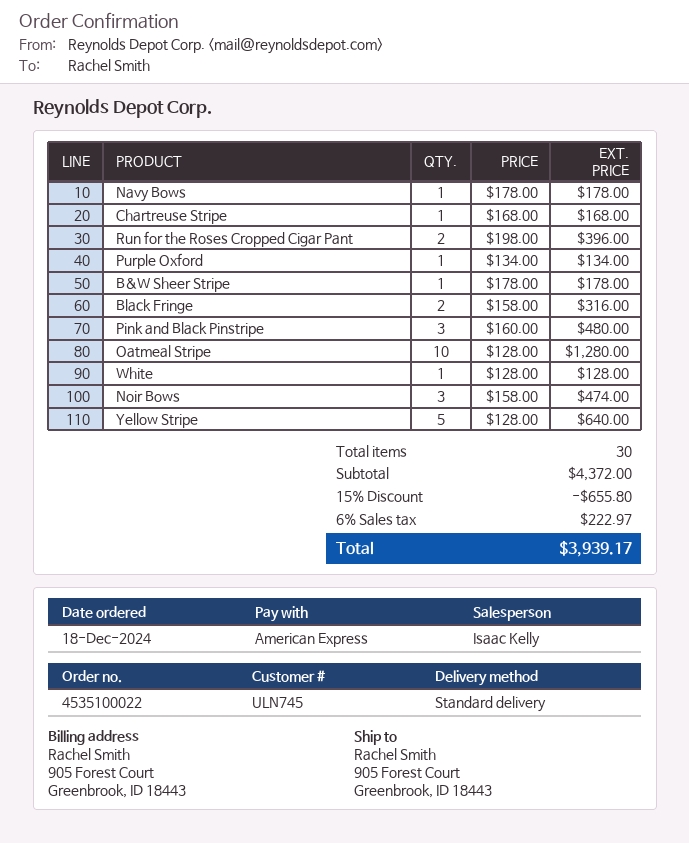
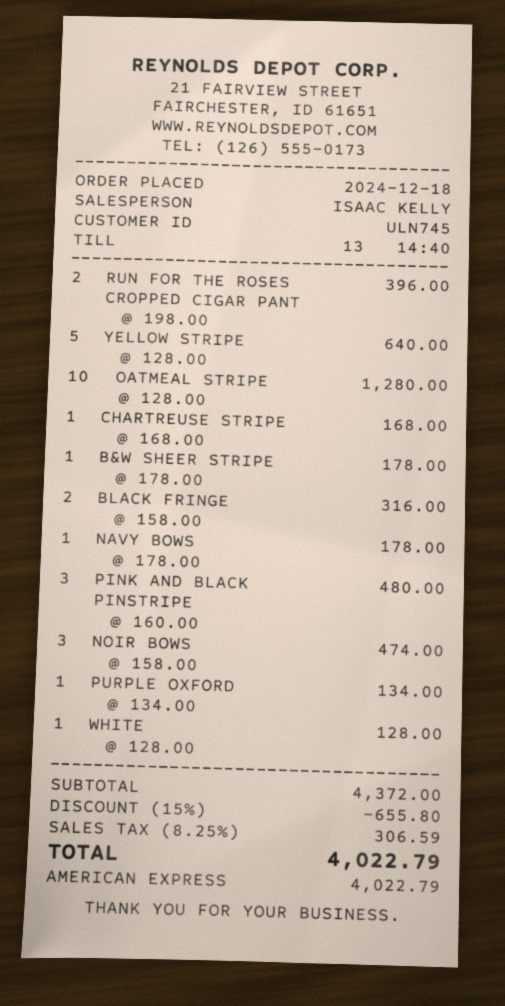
tax: 6% = 222.97 -> 8.25% = 306.59
total: 3939.17 -> 4022.79

